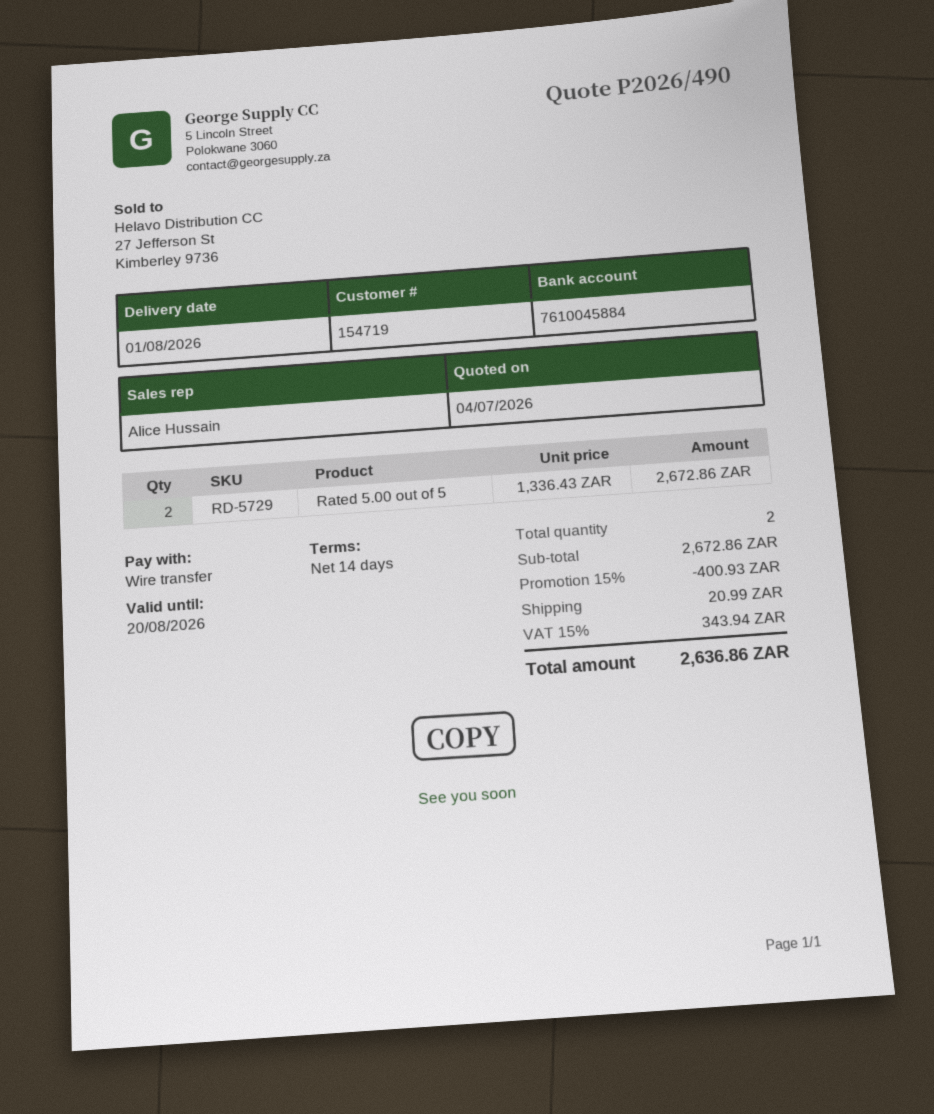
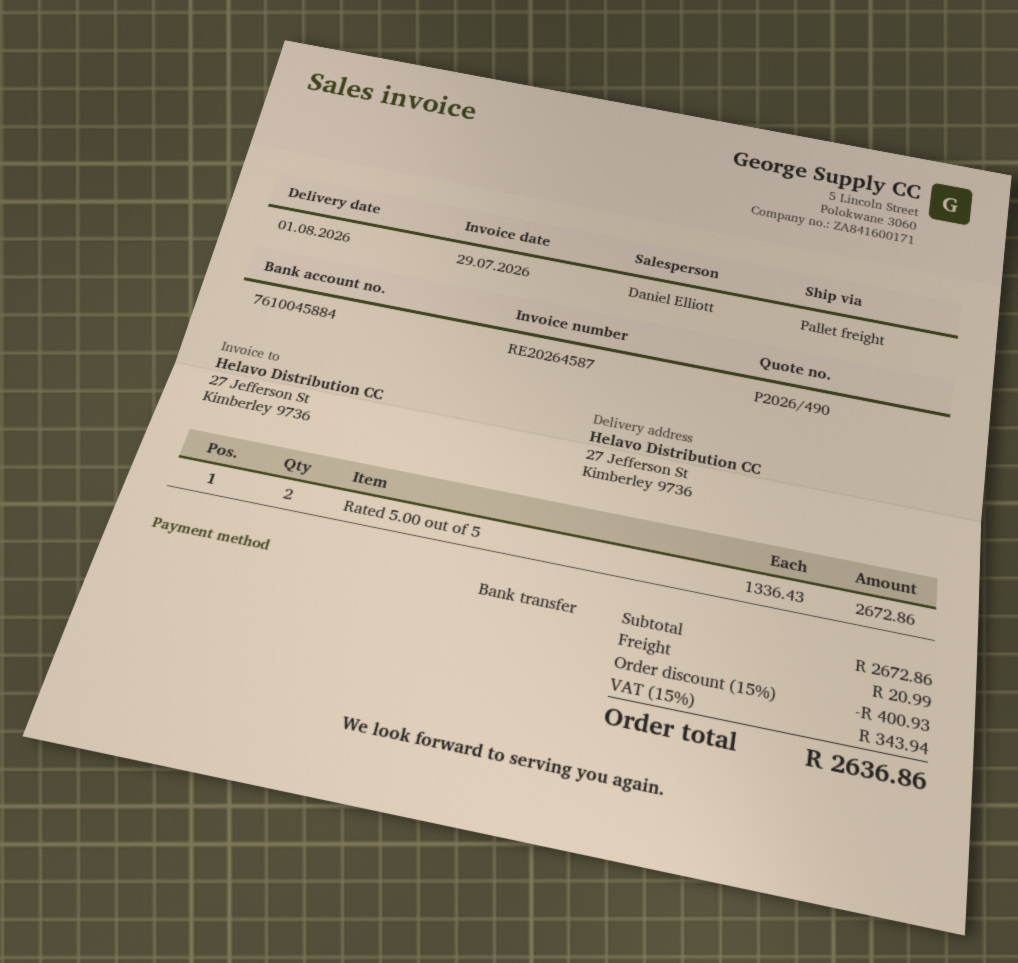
sales rep: Alice Hussain -> Daniel Elliott

